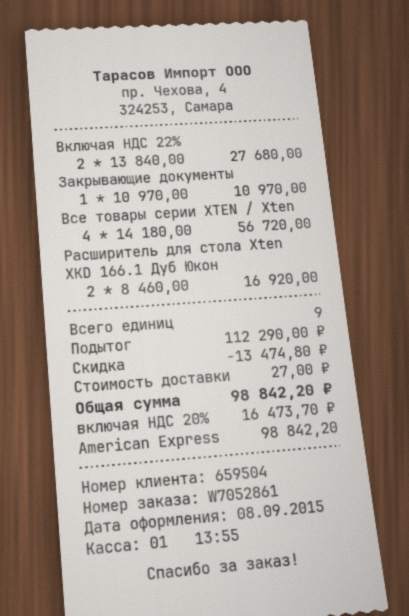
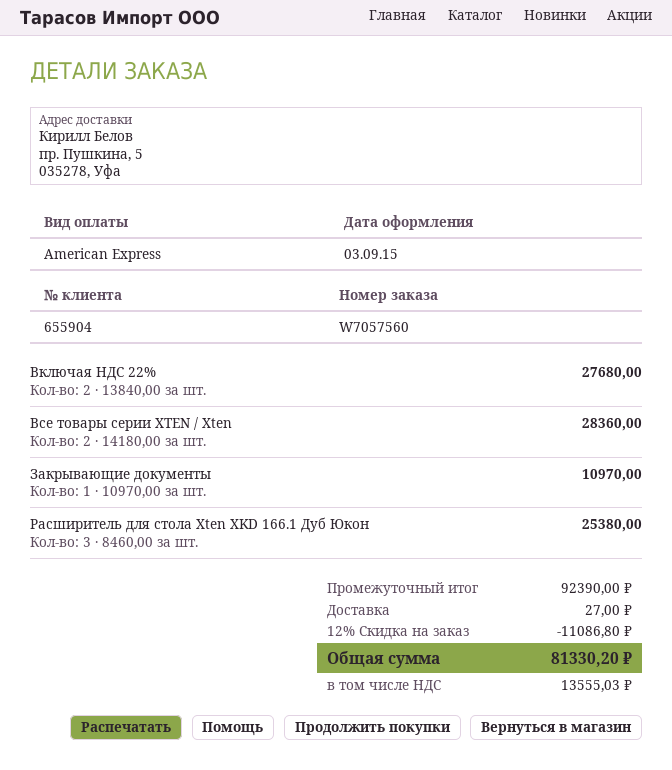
order number: W7052861 -> W7057560
order date: 2015-09-08 -> 2015-09-03
customer number: 659504 -> 655904
Все товары серии XTEN / Xten: 4 x 14180.00 = 56720.00 -> 2 x 14180.00 = 28360.00
Расширитель для стола Xten XKD 166.1 Дуб Юкон: 2 x 8460.00 = 16920.00 -> 3 x 8460.00 = 25380.00
subtotal: 112290.00 -> 92390.00
discount: 13474.80 -> 11086.80
tax: 16473.70 -> 13555.03
total: 98842.20 -> 81330.20

